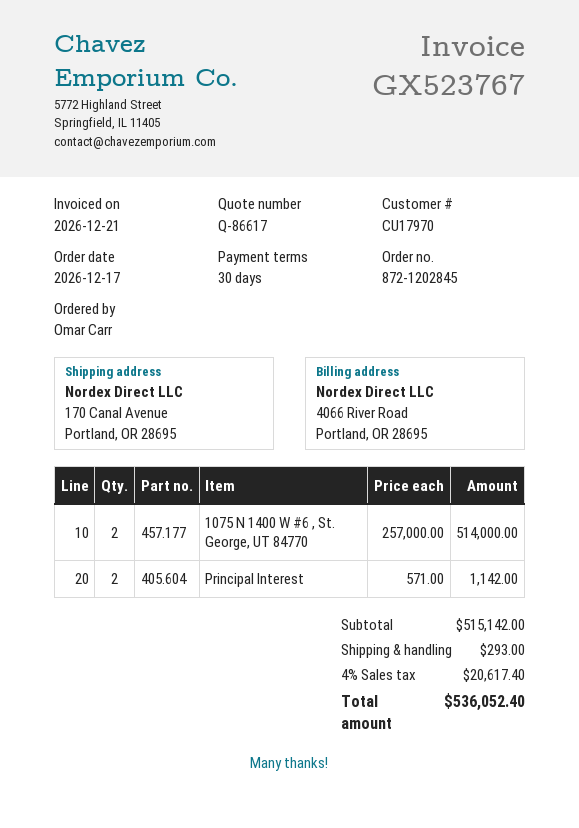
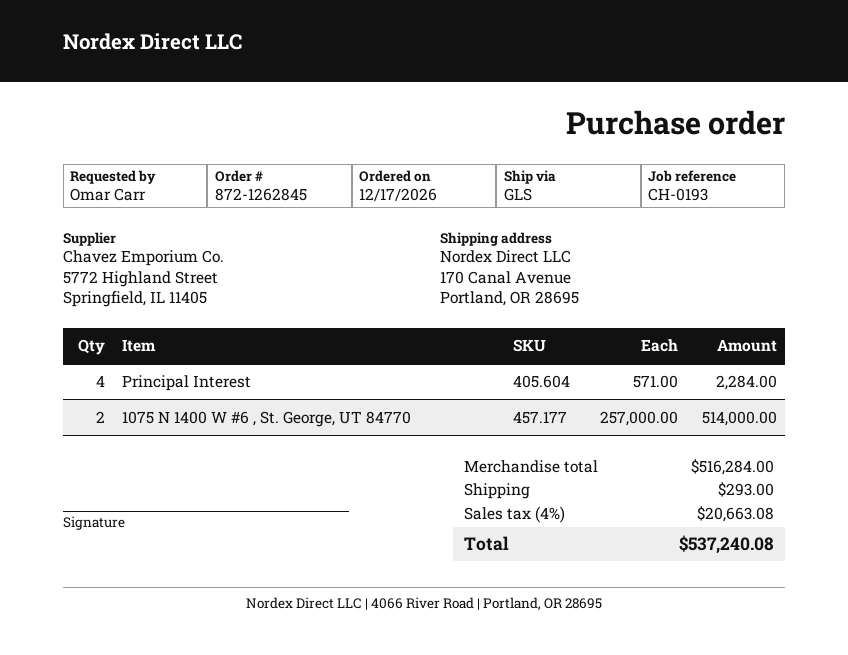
order number: 872-1202845 -> 872-1262845
Principal Interest: 2 x 571.00 = 1142.00 -> 4 x 571.00 = 2284.00
subtotal: 515142.00 -> 516284.00
tax: 4% = 20617.40 -> 4% = 20663.08
total: 536052.40 -> 537240.08

